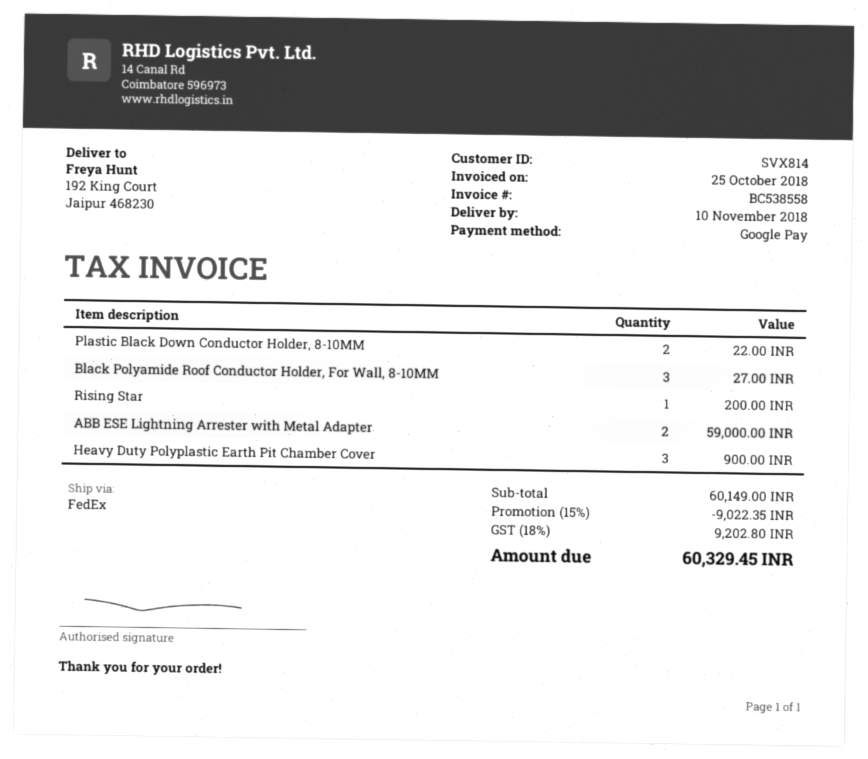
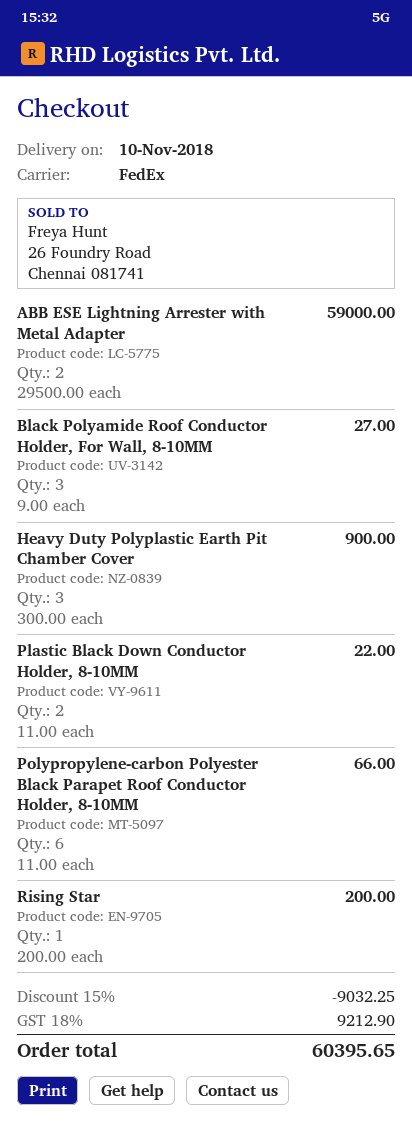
Polypropylene-carbon Polyester Black Parapet Roof Conductor Holder, 8-10MM: none -> 6 for 66.00
discount: 15% = 9022.35 -> 15% = 9032.25
tax: 18% = 9202.80 -> 18% = 9212.90
total: 60329.45 -> 60395.65

